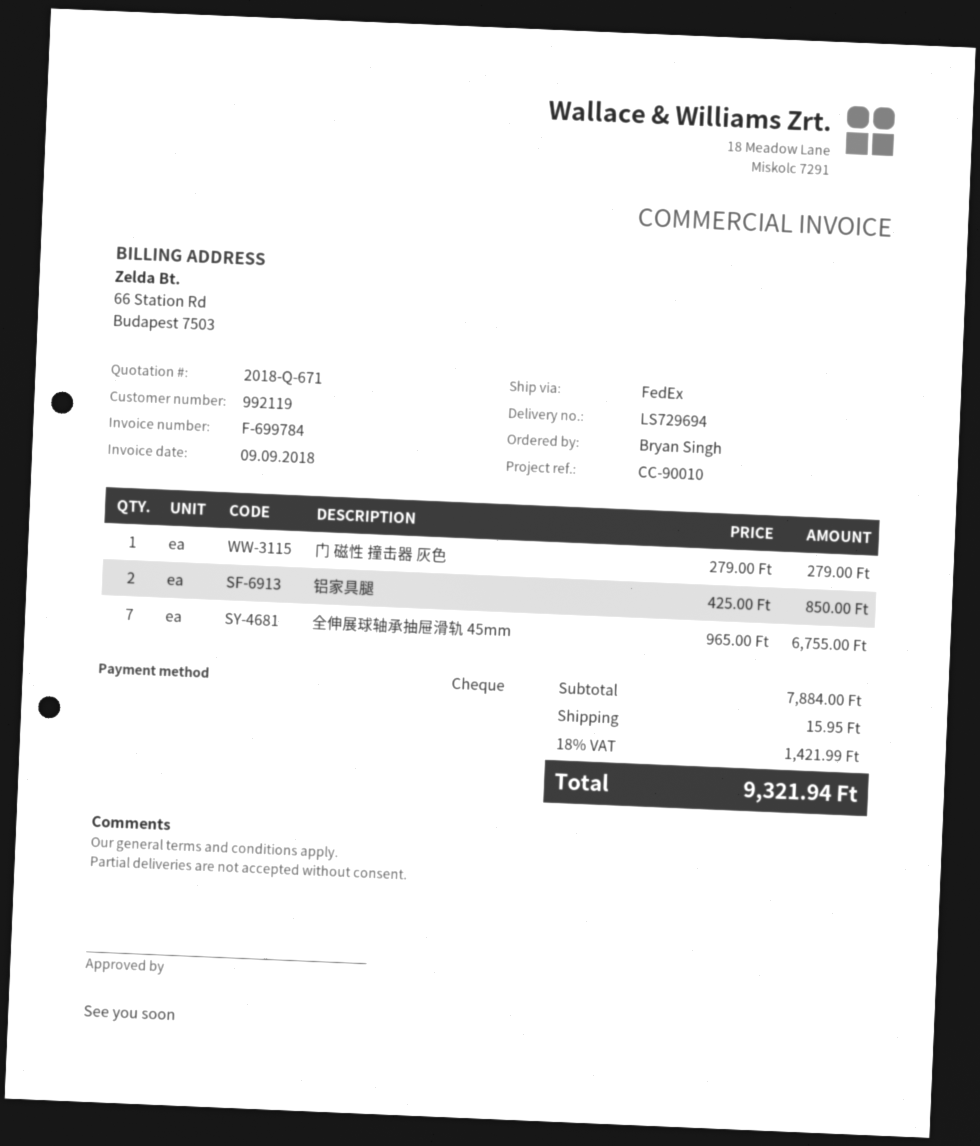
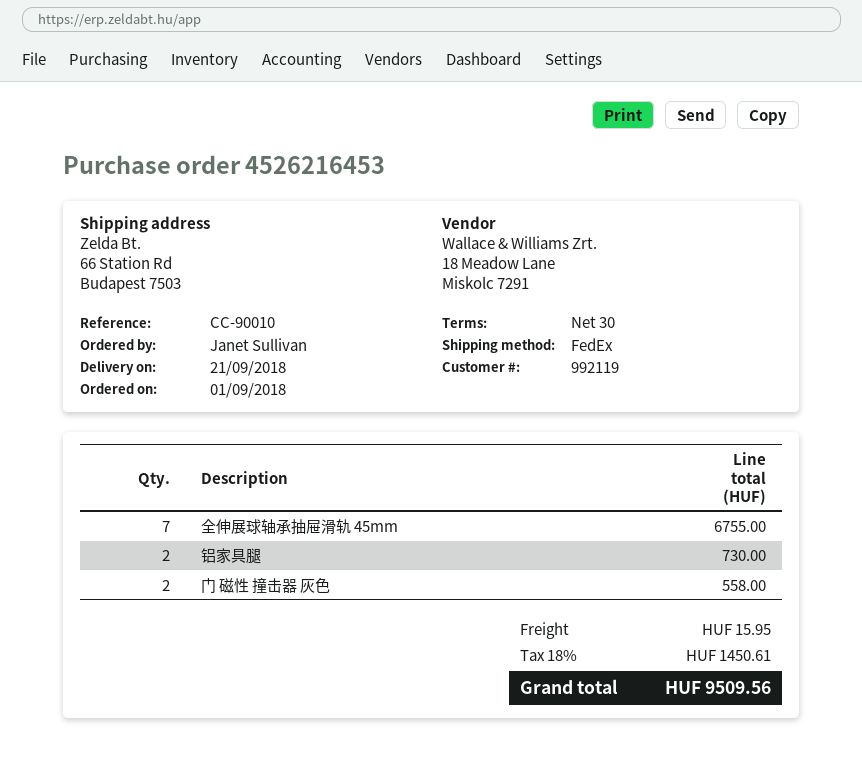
ordered by: Bryan Singh -> Janet Sullivan
门 磁性 撞击器 灰色: 1 for 279.00 -> 2 for 558.00
铝家具腿: 2 for 850.00 -> 2 for 730.00
tax: 18% = 1421.99 -> 18% = 1450.61
total: 9321.94 -> 9509.56

